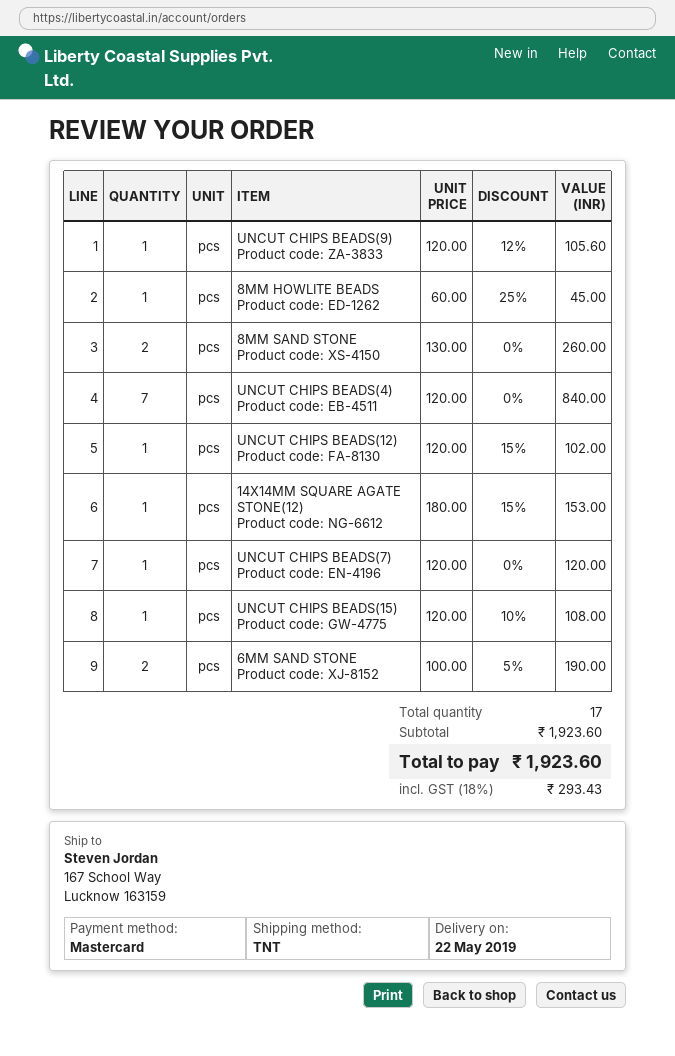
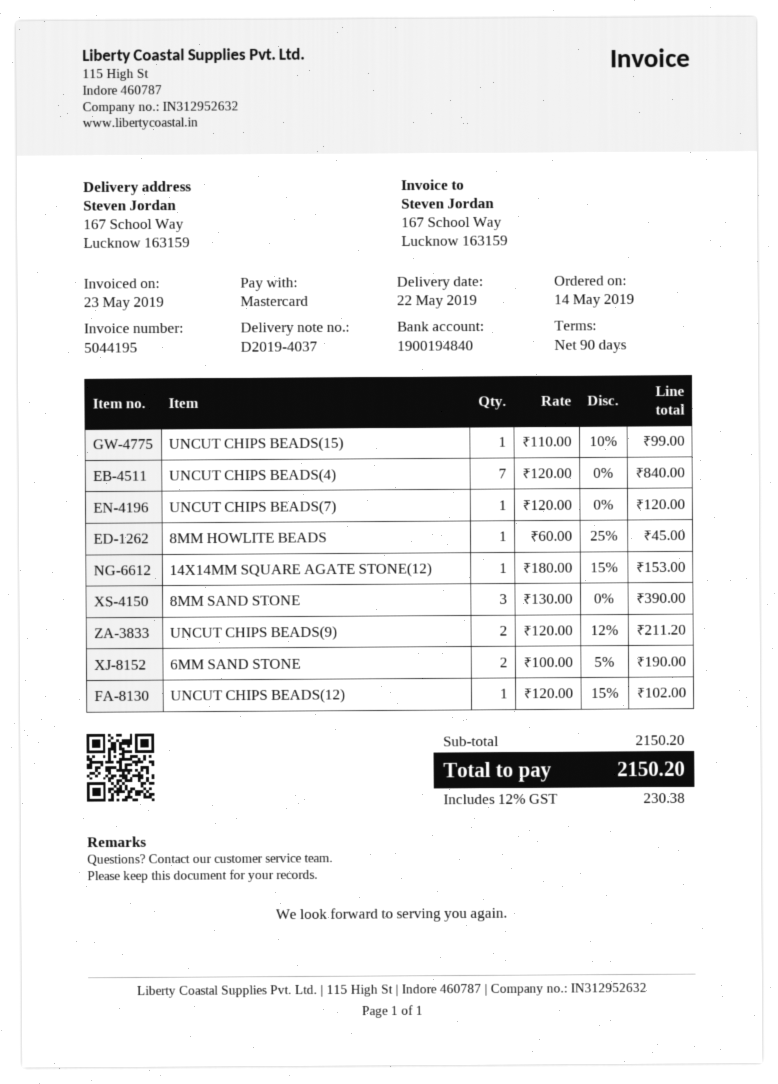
UNCUT CHIPS BEADS(9): 1 x 120.00 - 12% = 105.60 -> 2 x 120.00 - 12% = 211.20
8MM SAND STONE: 2 x 130.00 = 260.00 -> 3 x 130.00 = 390.00
UNCUT CHIPS BEADS(15): 1 x 120.00 - 10% = 108.00 -> 1 x 110.00 - 10% = 99.00
subtotal: 1923.60 -> 2150.20
tax: 18% = 293.43 -> 12% = 230.38
total: 1923.60 -> 2150.20

